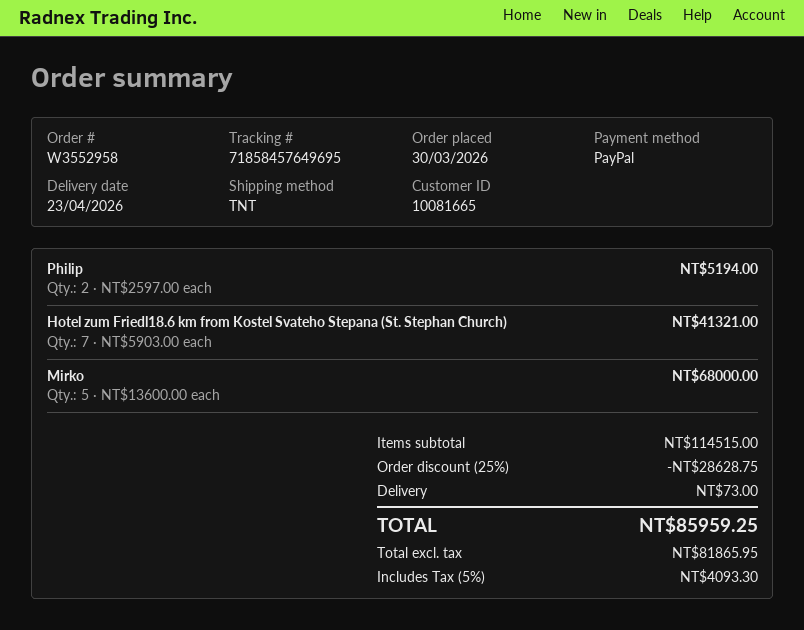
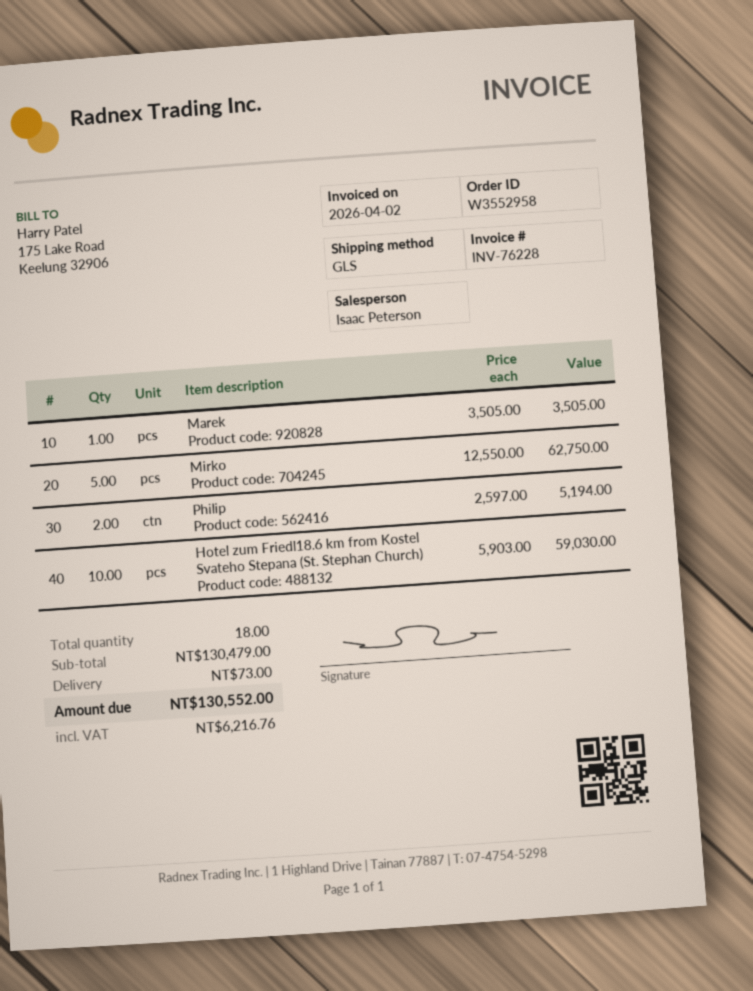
shipping method: TNT -> GLS
Hotel zum Friedl18.6 km from Kostel Svateho Stepana (St. Stephan Church): 7 x 5903.00 = 41321.00 -> 10 x 5903.00 = 59030.00
Mirko: 5 x 13600.00 = 68000.00 -> 5 x 12550.00 = 62750.00
Marek: none -> 1 x 3505.00 = 3505.00
subtotal: 114515.00 -> 130479.00
discount: 25% = 28628.75 -> none
tax: 4093.30 -> 6216.76
total: 85959.25 -> 130552.00

